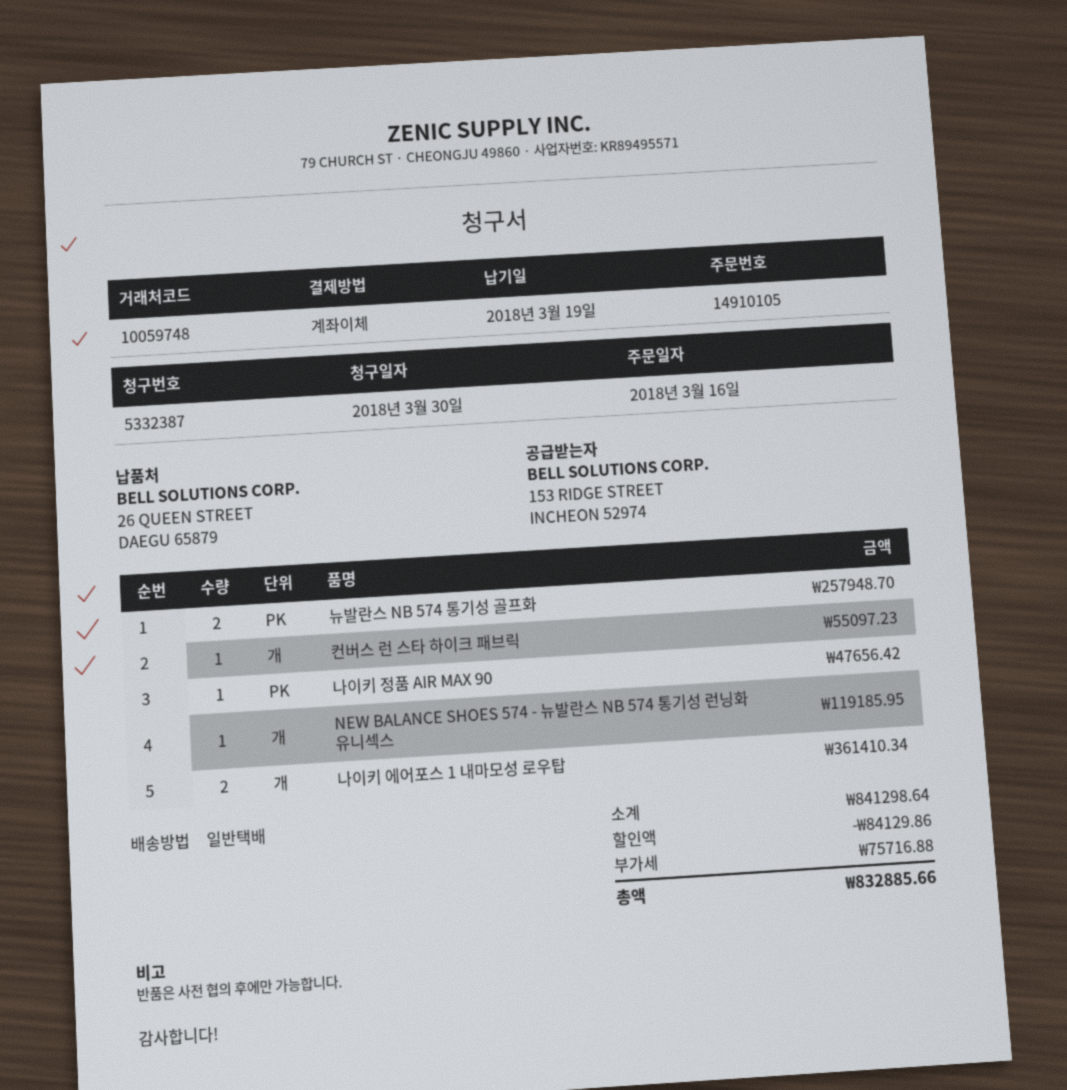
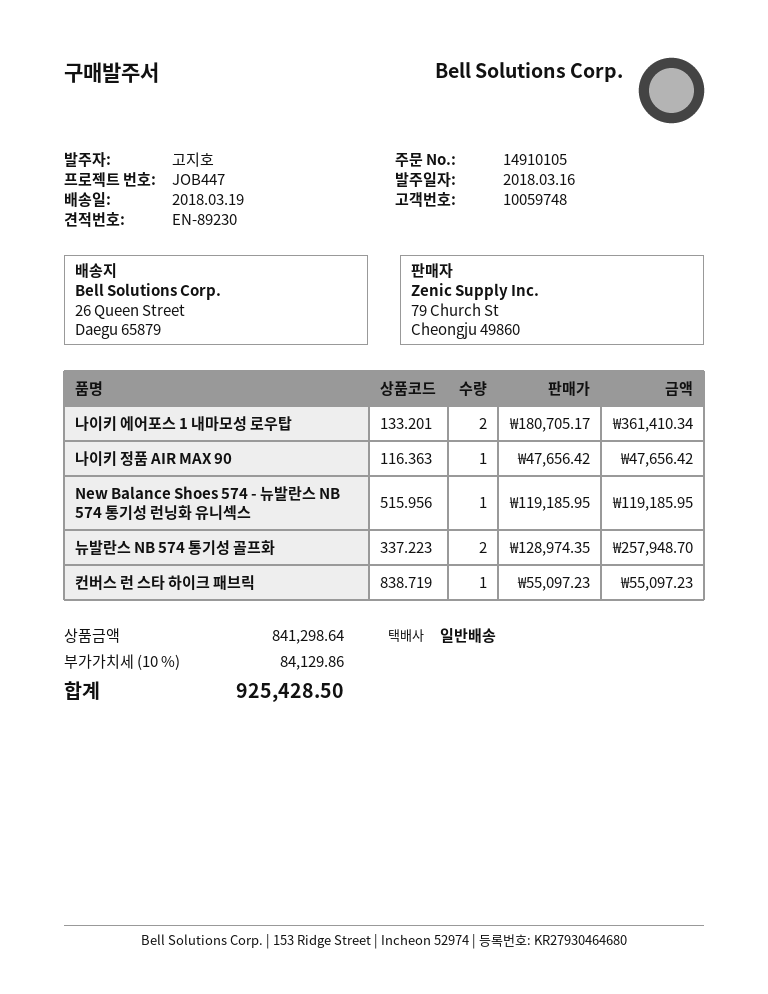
discount: 84129.86 -> none
tax: 75716.88 -> 84129.86
total: 832885.66 -> 925428.50

